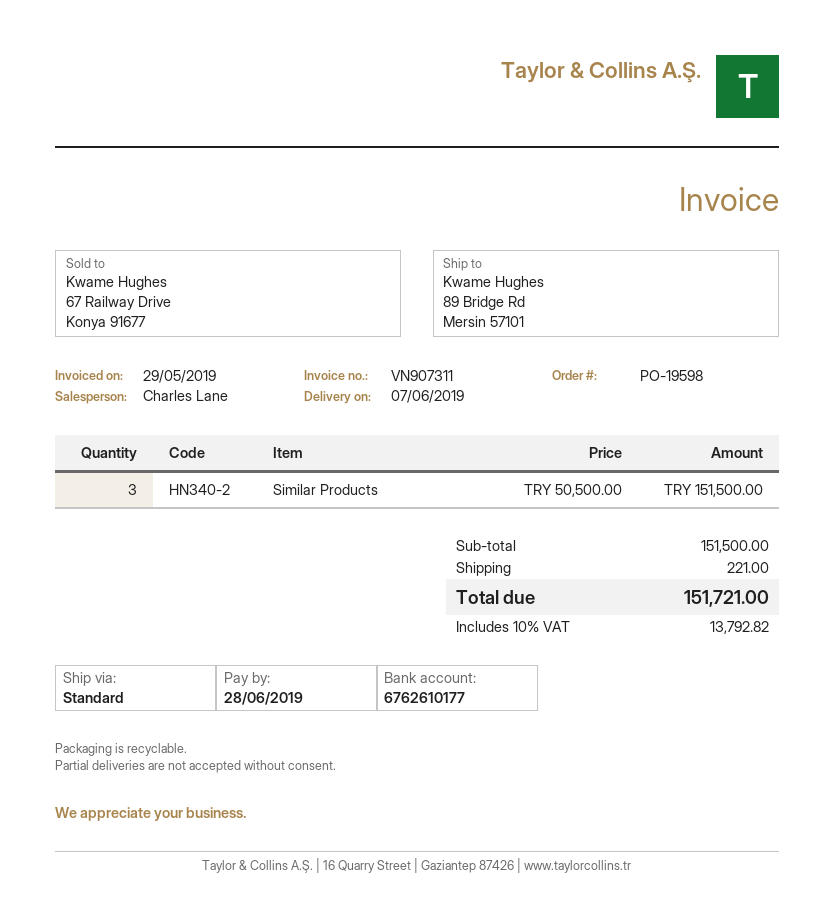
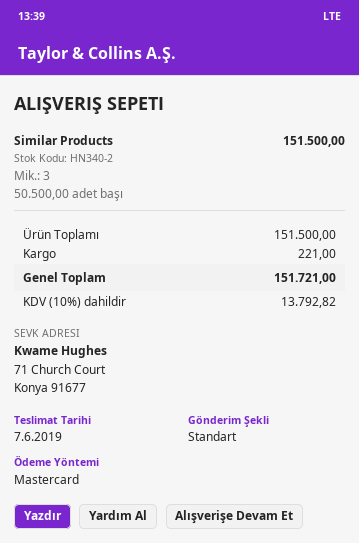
ship to: 89 Bridge Rd, Mersin 57101 -> 71 Church Court, Konya 91677

